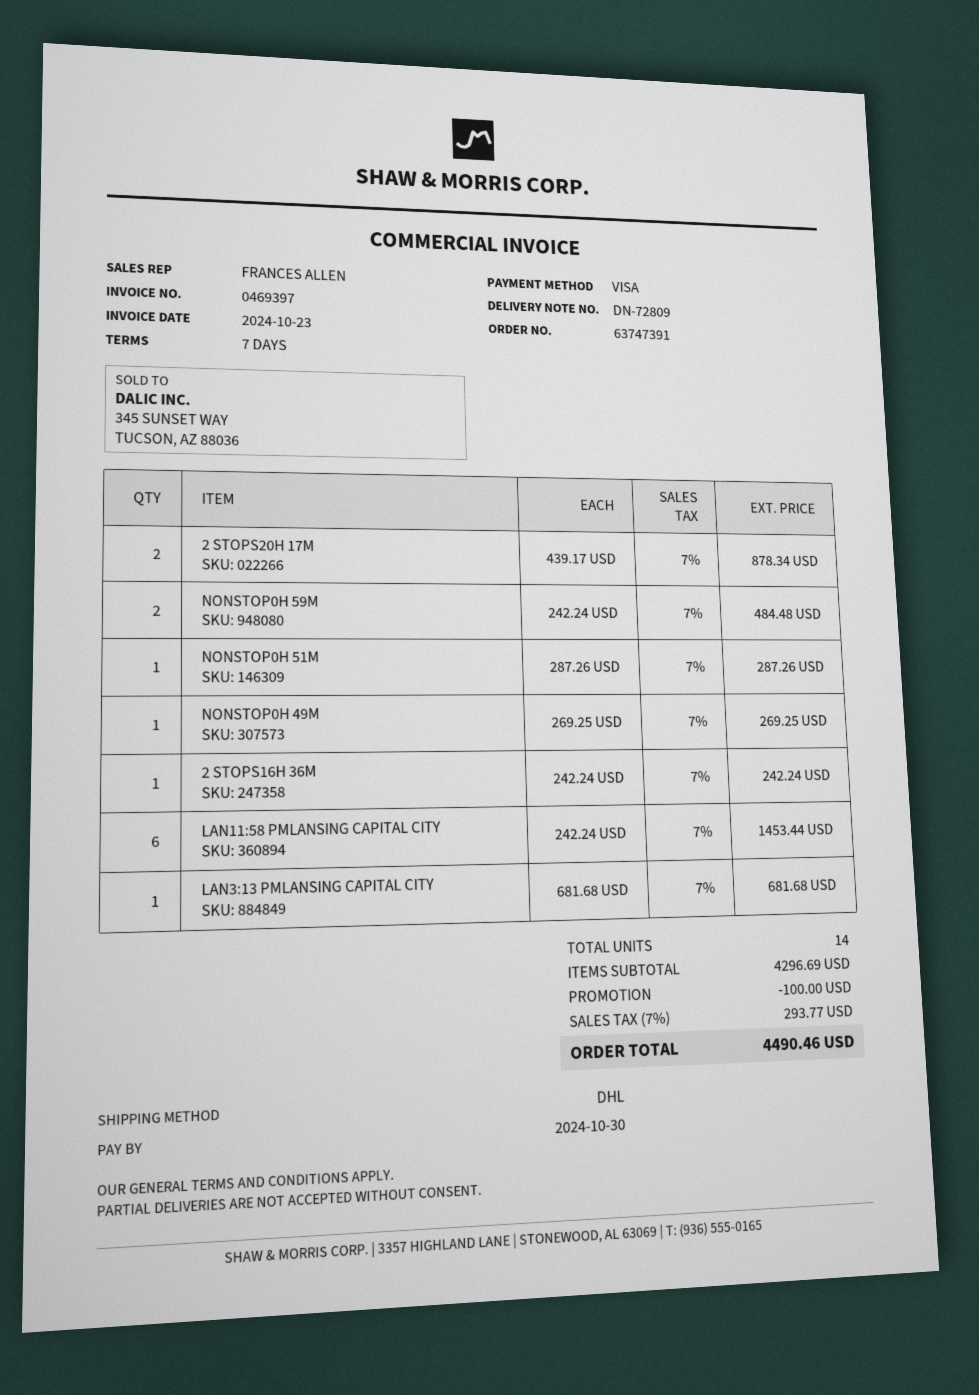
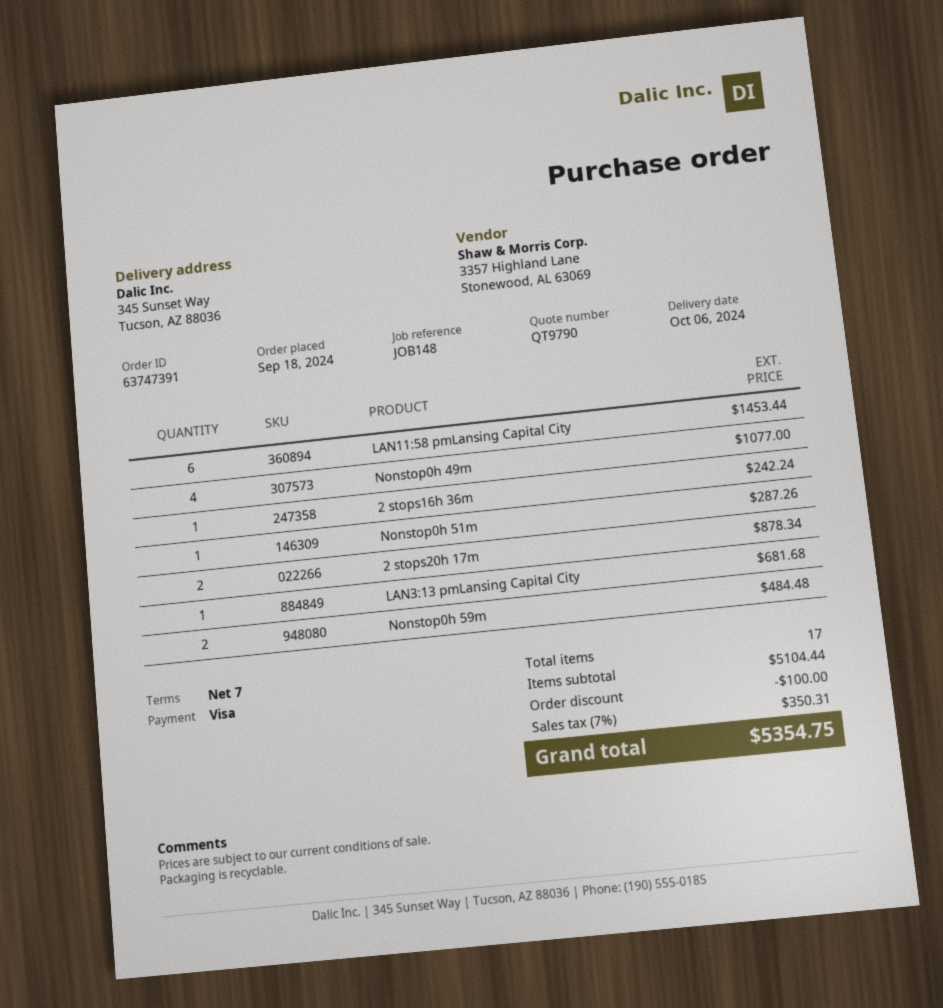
NONSTOP0H 49M: 1 for 269.25 -> 4 for 1077.00
total quantity: 14 -> 17
subtotal: 4296.69 -> 5104.44
tax: 7% = 293.77 -> 7% = 350.31
total: 4490.46 -> 5354.75

